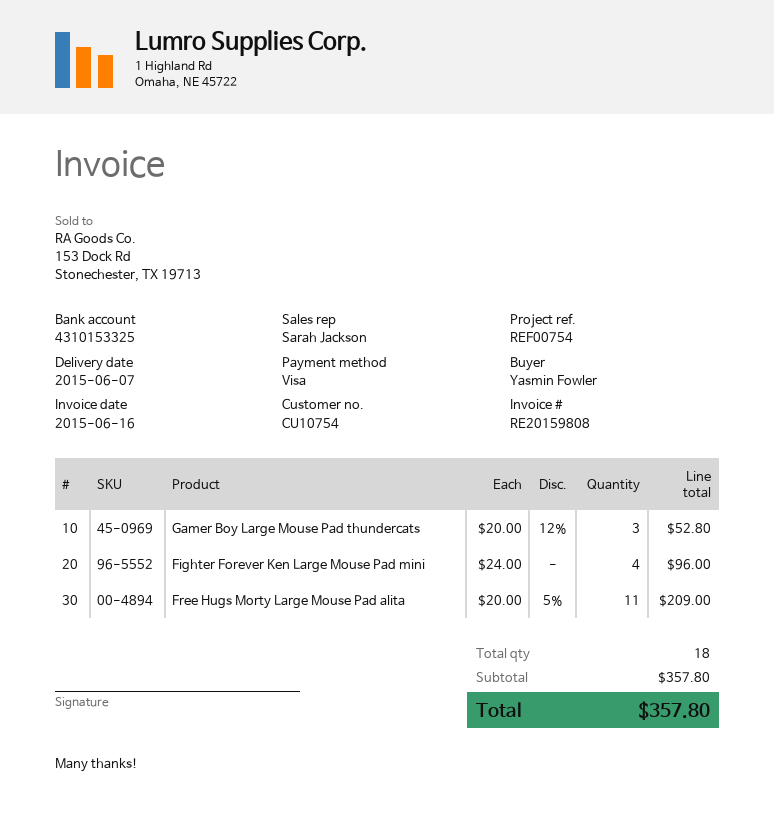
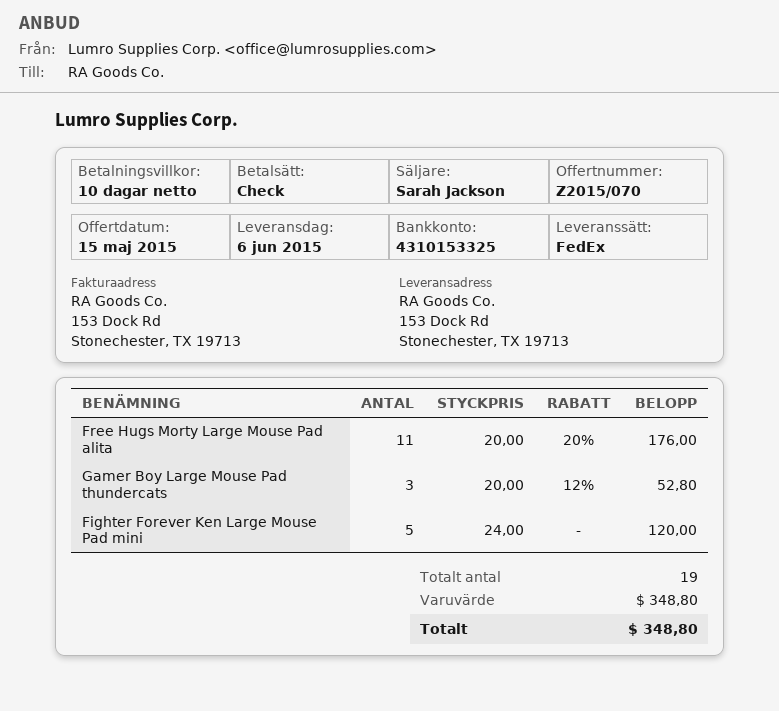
delivery date: 2015-06-07 -> 2015-06-06
payment method: Visa -> cheque
Fighter Forever Ken Large Mouse Pad mini: 4 x 24.00 = 96.00 -> 5 x 24.00 = 120.00
Free Hugs Morty Large Mouse Pad alita: 11 x 20.00 - 5% = 209.00 -> 11 x 20.00 - 20% = 176.00
total quantity: 18 -> 19
subtotal: 357.80 -> 348.80
total: 357.80 -> 348.80

